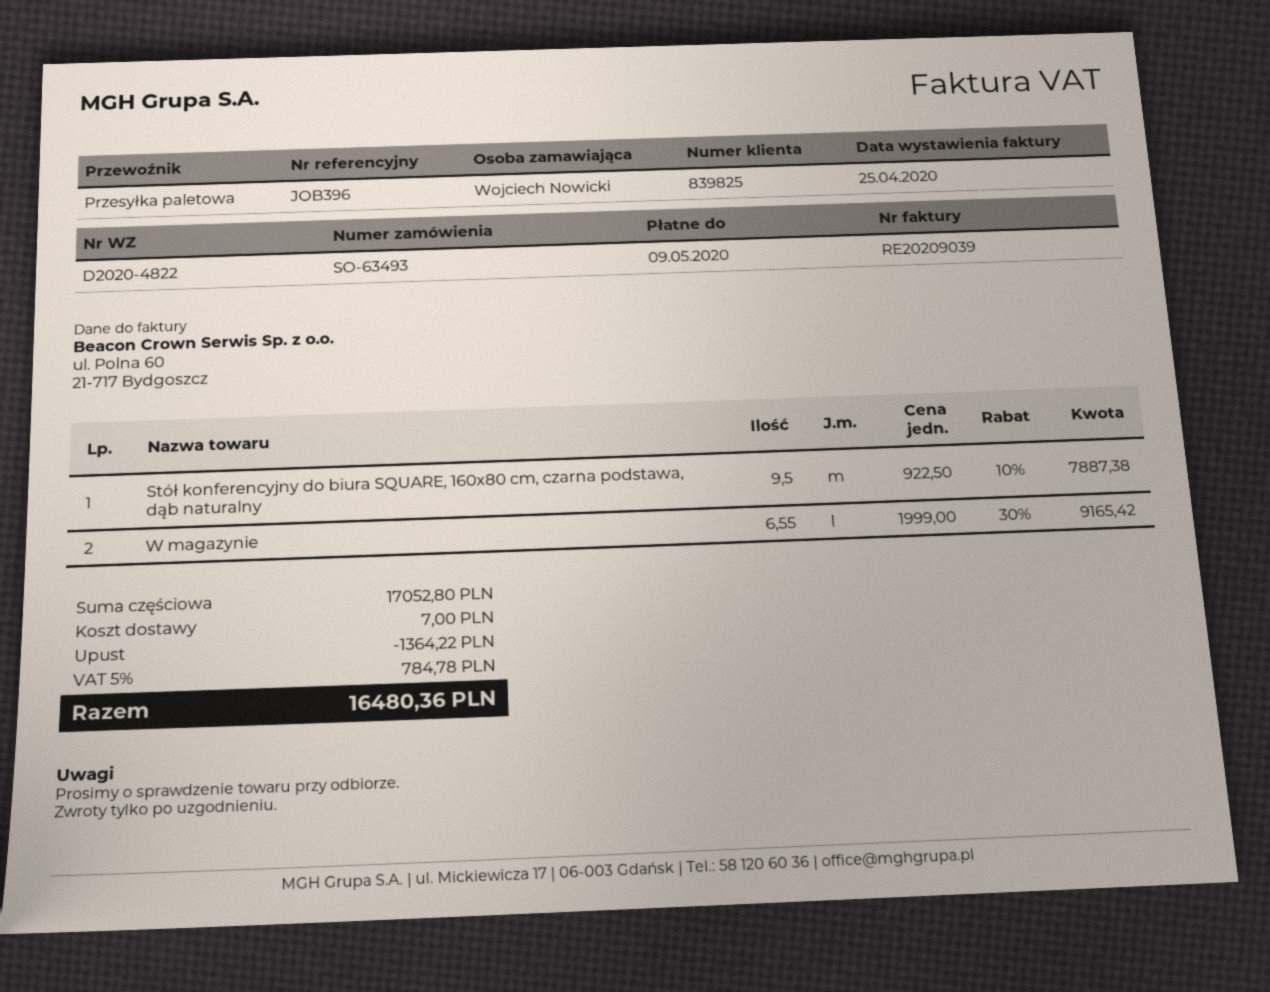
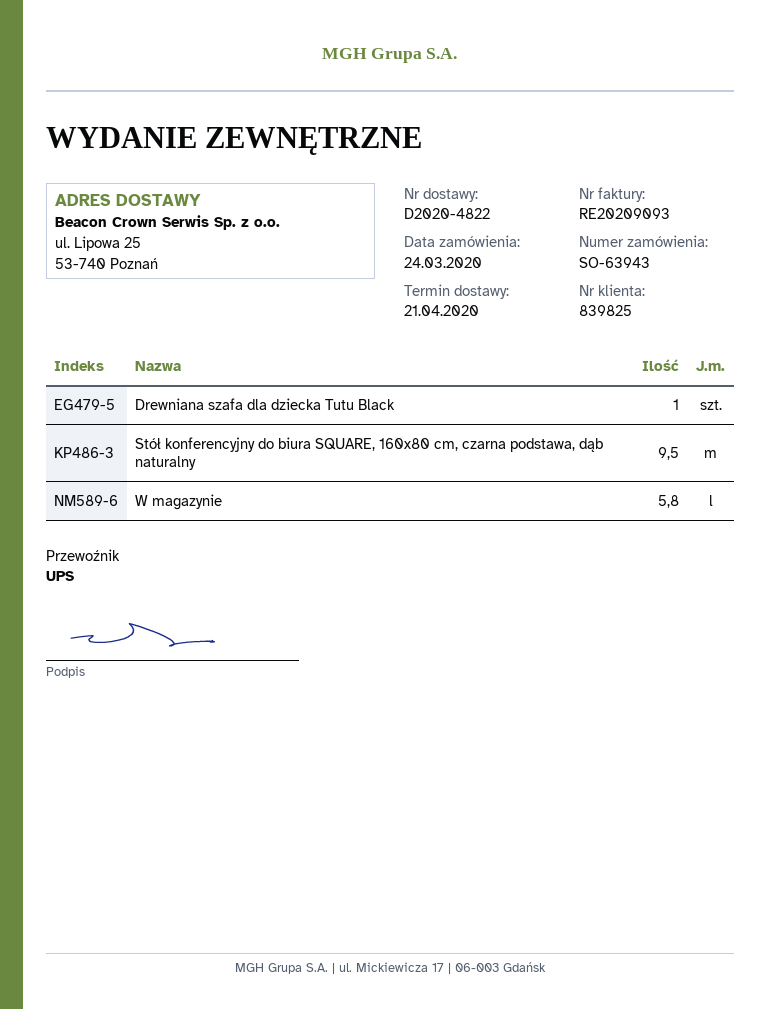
order number: SO-63493 -> SO-63943
invoice number: RE20209039 -> RE20209093
shipping method: pallet freight -> UPS
W magazynie: 6.55 -> 5.8
Drewniana szafa dla dziecka Tutu Black: none -> 1

